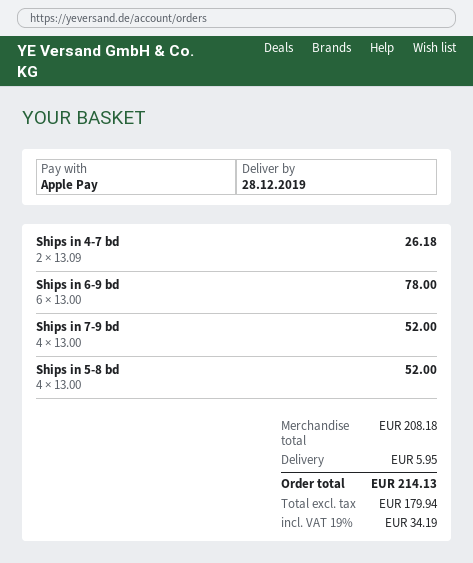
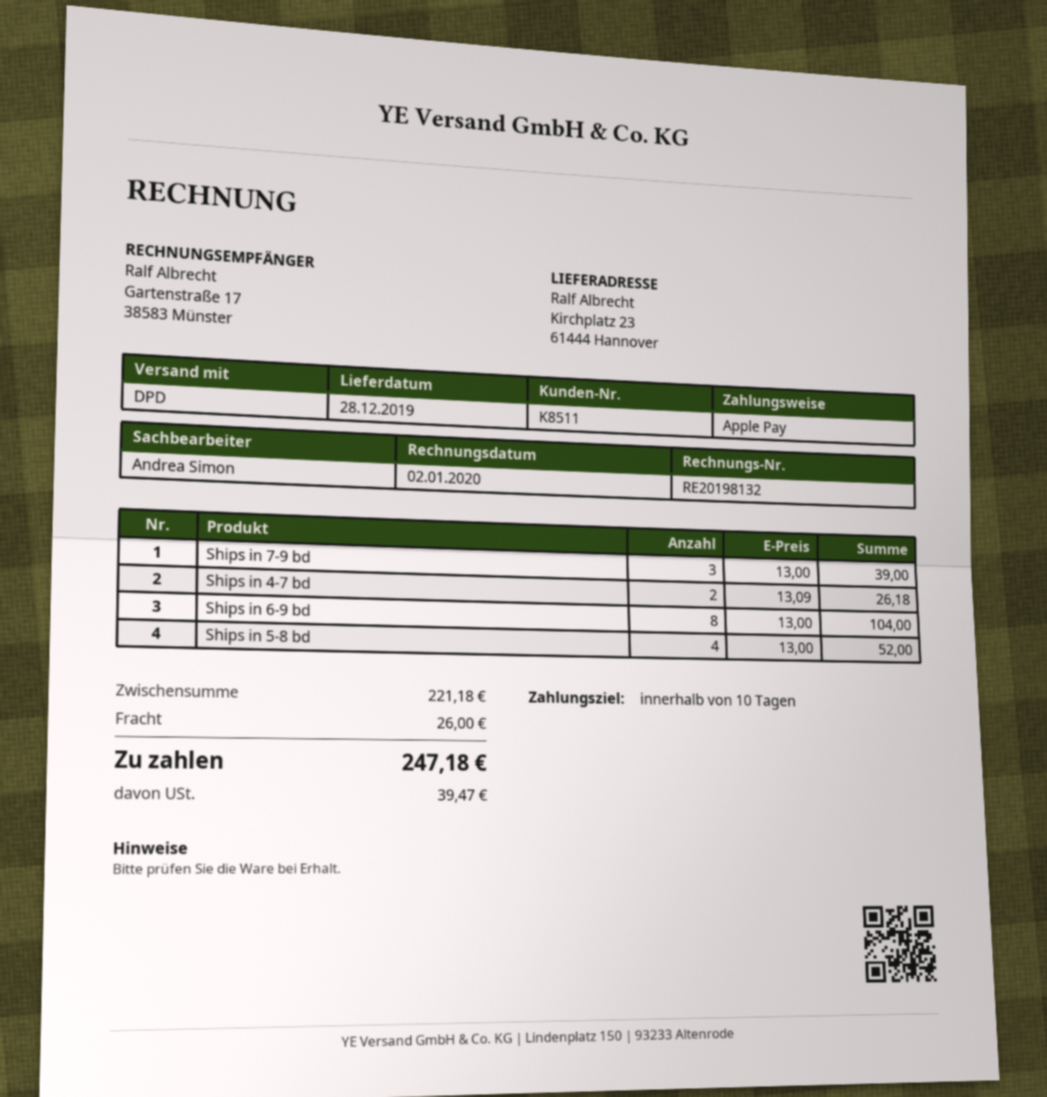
Ships in 6-9 bd: 6 x 13.00 = 78.00 -> 8 x 13.00 = 104.00
Ships in 7-9 bd: 4 x 13.00 = 52.00 -> 3 x 13.00 = 39.00
subtotal: 208.18 -> 221.18
shipping: 5.95 -> 26.00
tax: 34.19 -> 39.47
total: 214.13 -> 247.18

